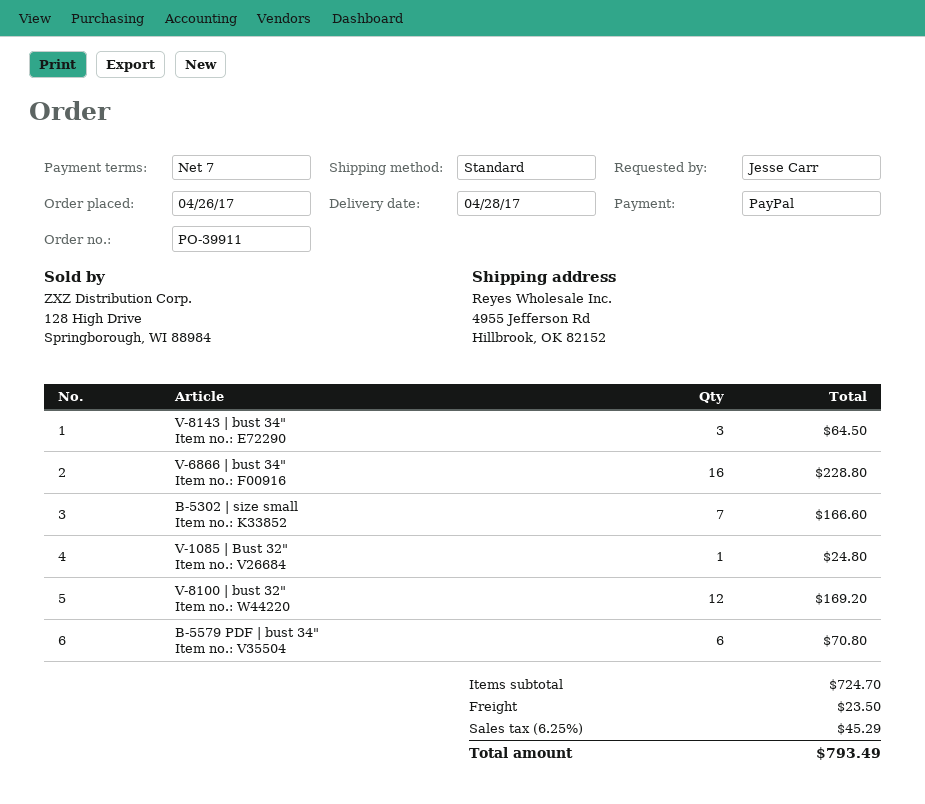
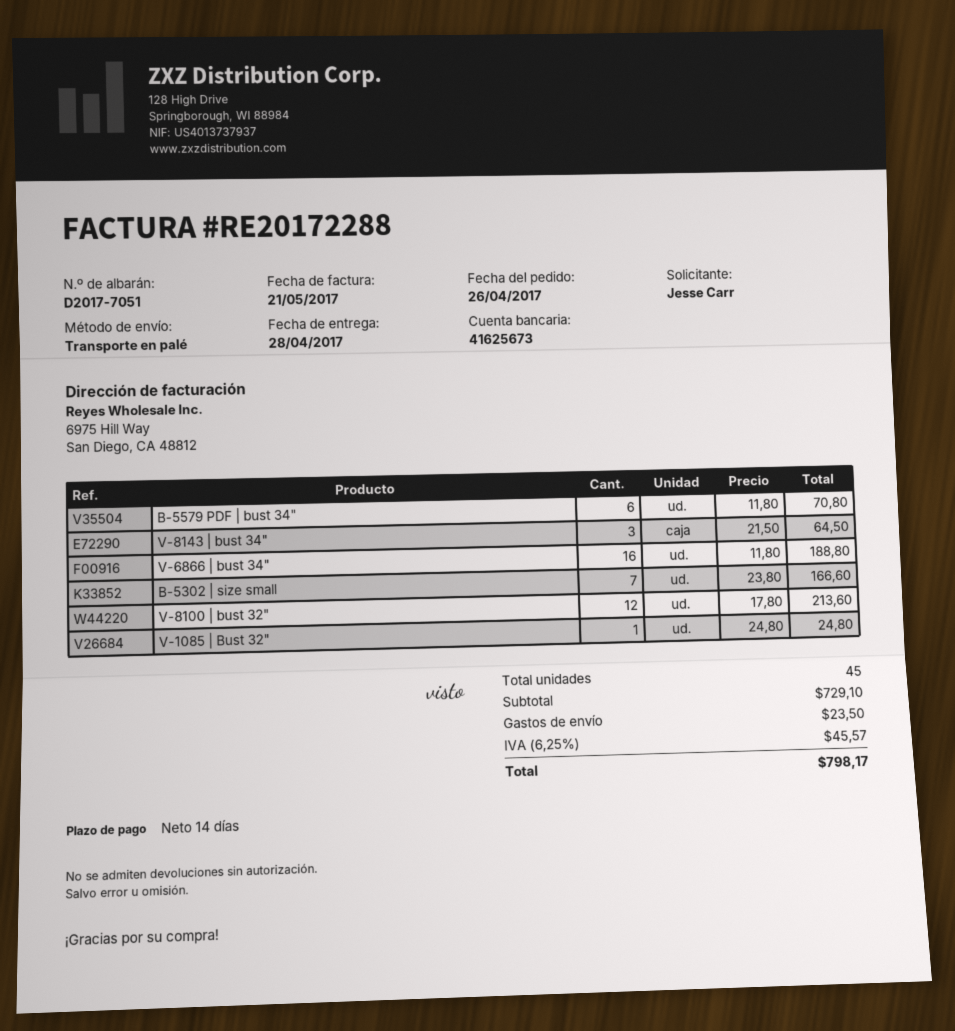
payment terms: 7 days -> 14 days
shipping method: standard -> pallet freight
V-6866 | bust 34": 16 for 228.80 -> 16 for 188.80
V-8100 | bust 32": 12 for 169.20 -> 12 for 213.60
subtotal: 724.70 -> 729.10
tax: 6.25% = 45.29 -> 6.25% = 45.57
total: 793.49 -> 798.17

